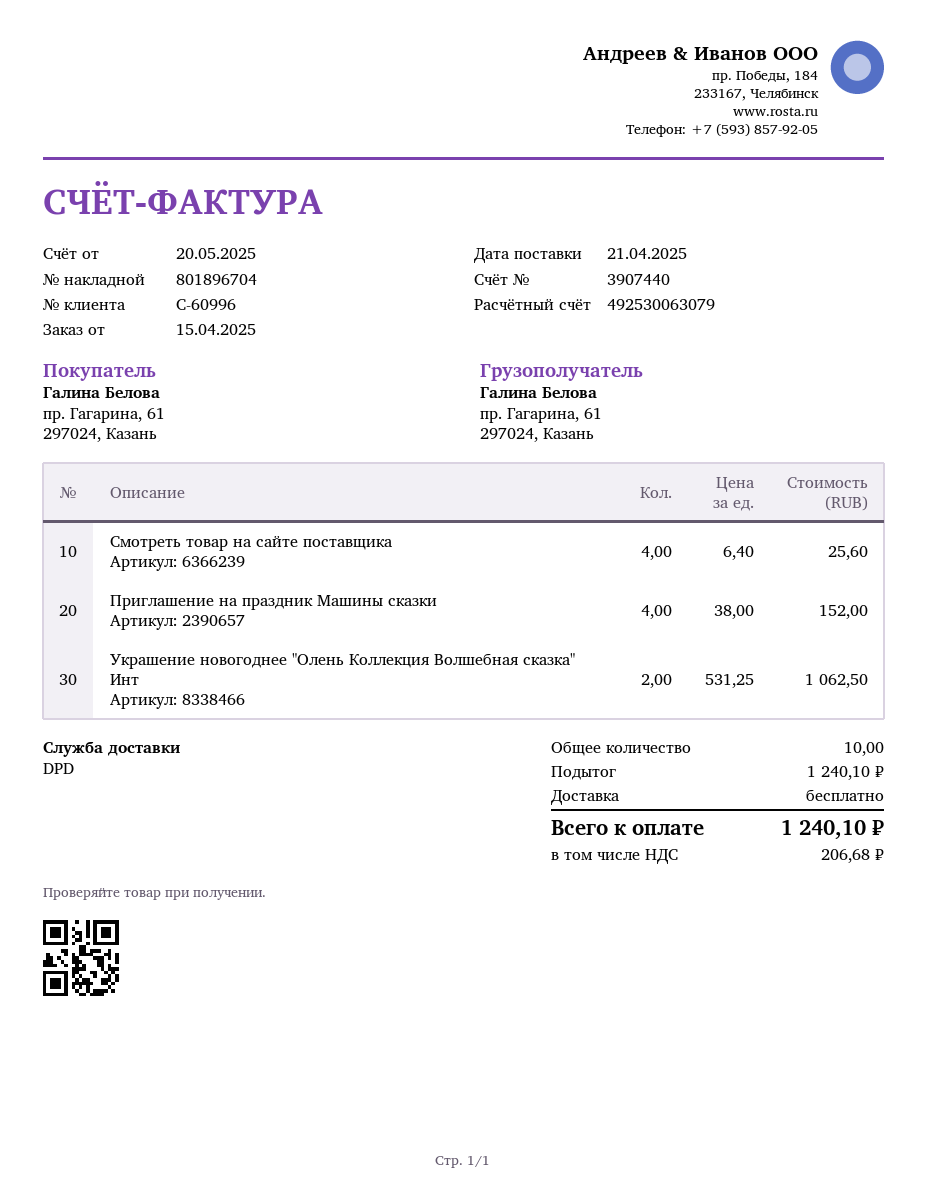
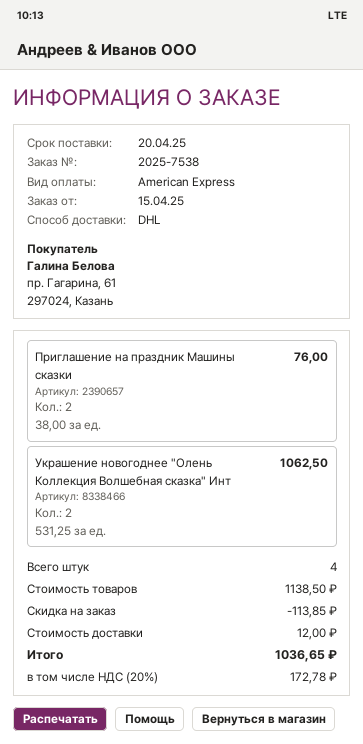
delivery date: 2025-04-21 -> 2025-04-20
shipping method: DPD -> DHL
Смотреть товар на сайте поставщика: 4 x 6.40 = 25.60 -> none
Приглашение на праздник Машины сказки: 4 x 38.00 = 152.00 -> 2 x 38.00 = 76.00
total quantity: 10 -> 4
subtotal: 1240.10 -> 1138.50
discount: none -> 113.85
shipping: 0.00 -> 12.00
tax: 206.68 -> 172.78
total: 1240.10 -> 1036.65

